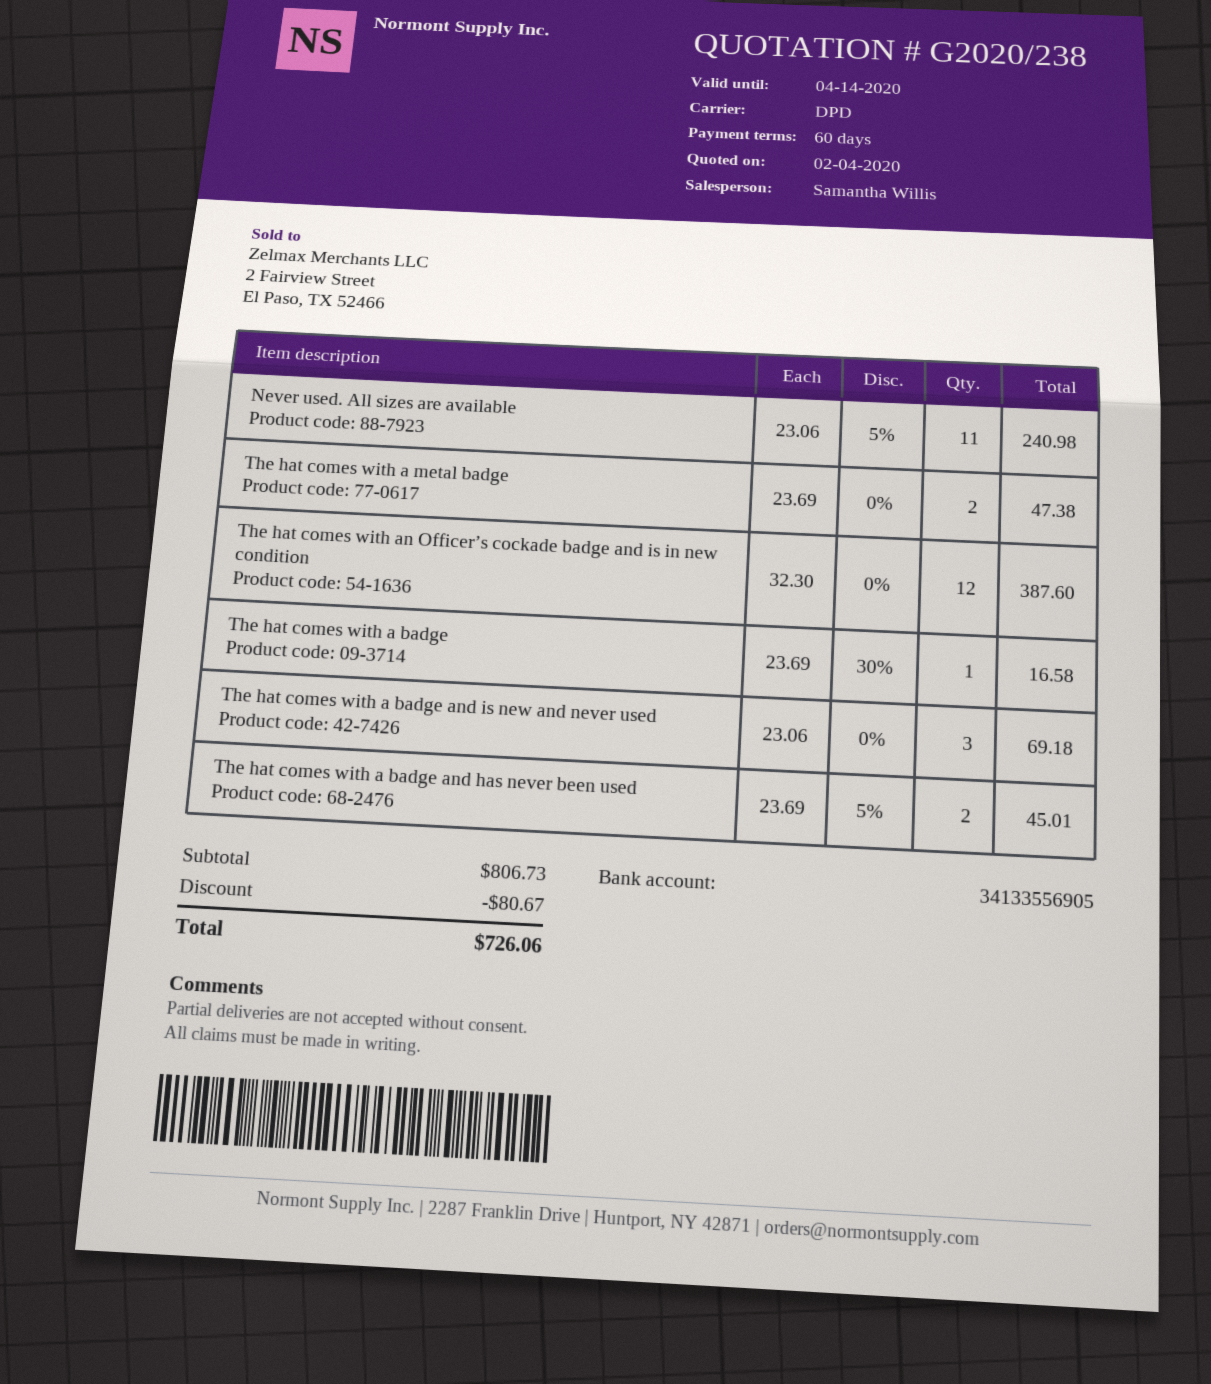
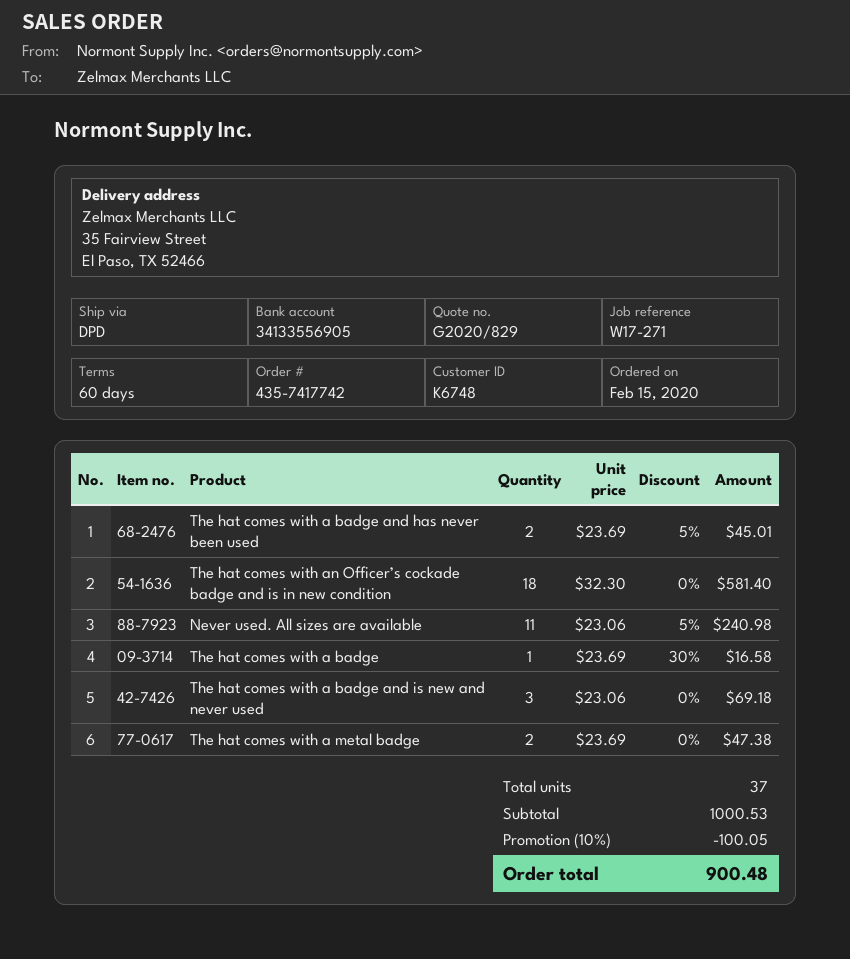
quote number: G2020/238 -> G2020/829
The hat comes with an Officer’s cockade badge and is in new condition: 12 x 32.30 = 387.60 -> 18 x 32.30 = 581.40
subtotal: 806.73 -> 1000.53
discount: 80.67 -> 100.05
total: 726.06 -> 900.48

